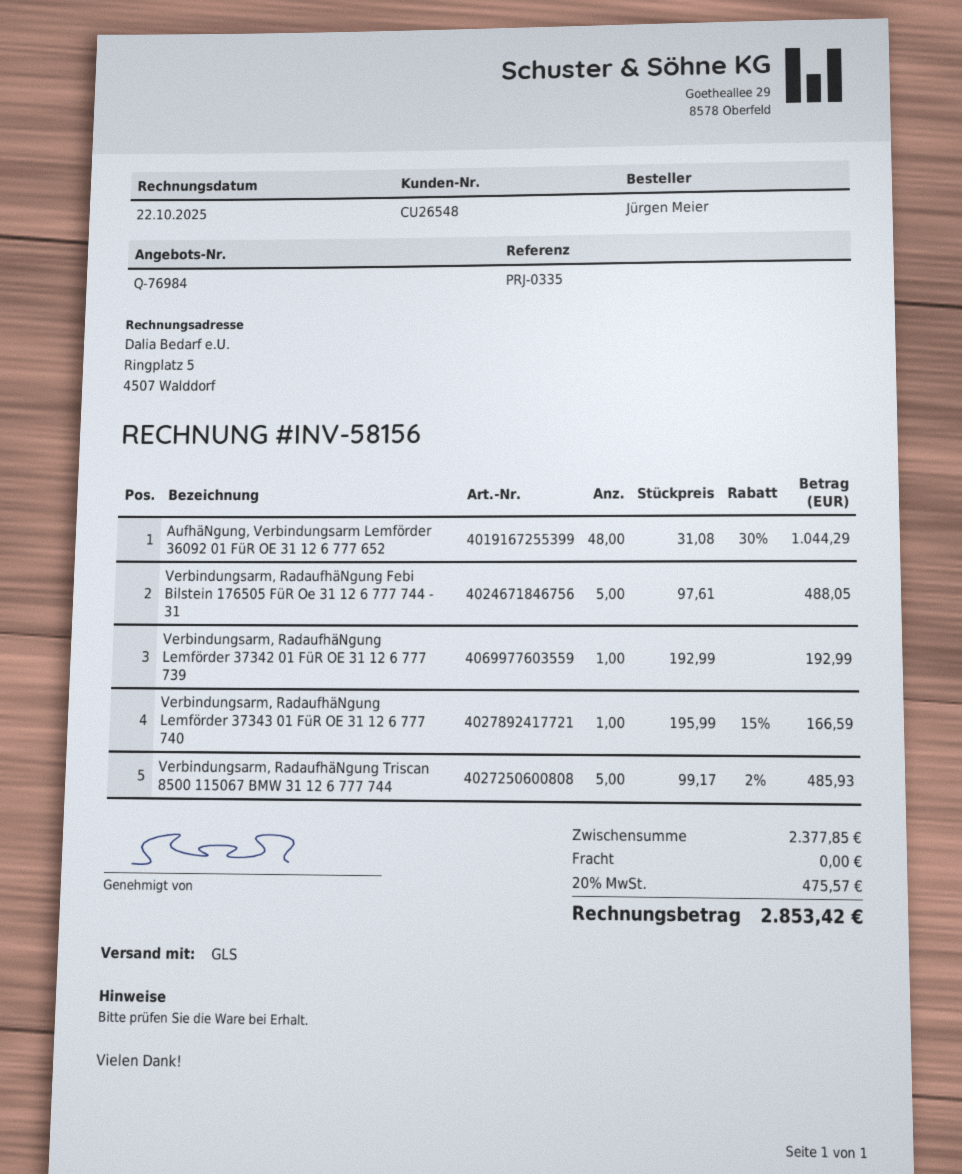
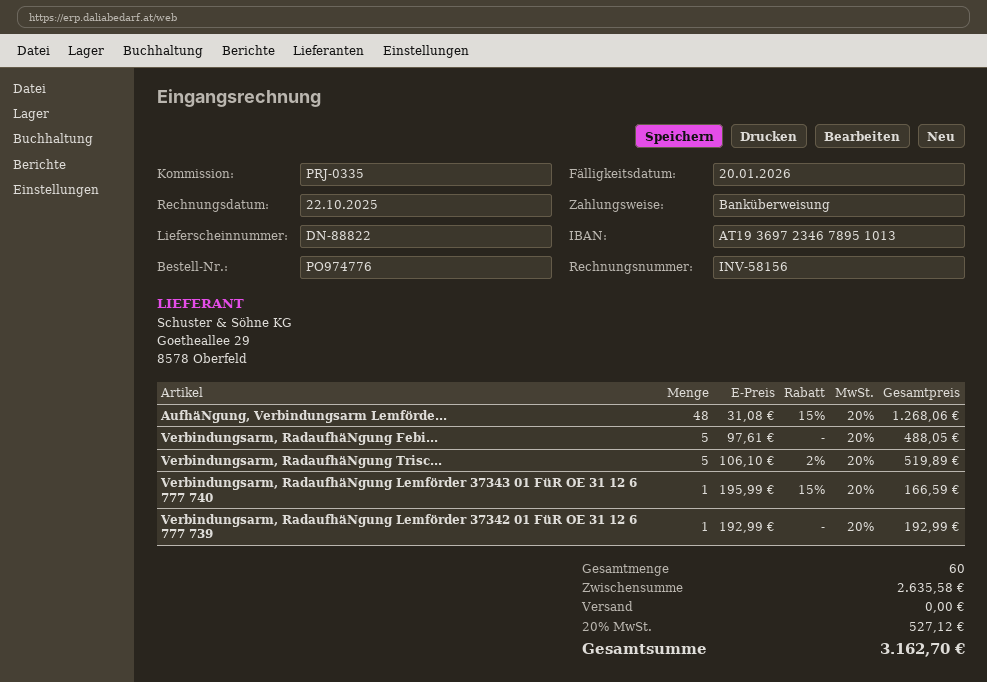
AufhäNgung, Verbindungsarm Lemförder 36092 01 FüR OE 31 12 6 777 652: 48 x 31.08 - 30% = 1044.29 -> 48 x 31.08 - 15% = 1268.06
Verbindungsarm, RadaufhäNgung Triscan 8500 115067 BMW 31 12 6 777 744: 5 x 99.17 - 2% = 485.93 -> 5 x 106.10 - 2% = 519.89
subtotal: 2377.85 -> 2635.58
tax: 20% = 475.57 -> 20% = 527.12
total: 2853.42 -> 3162.70

